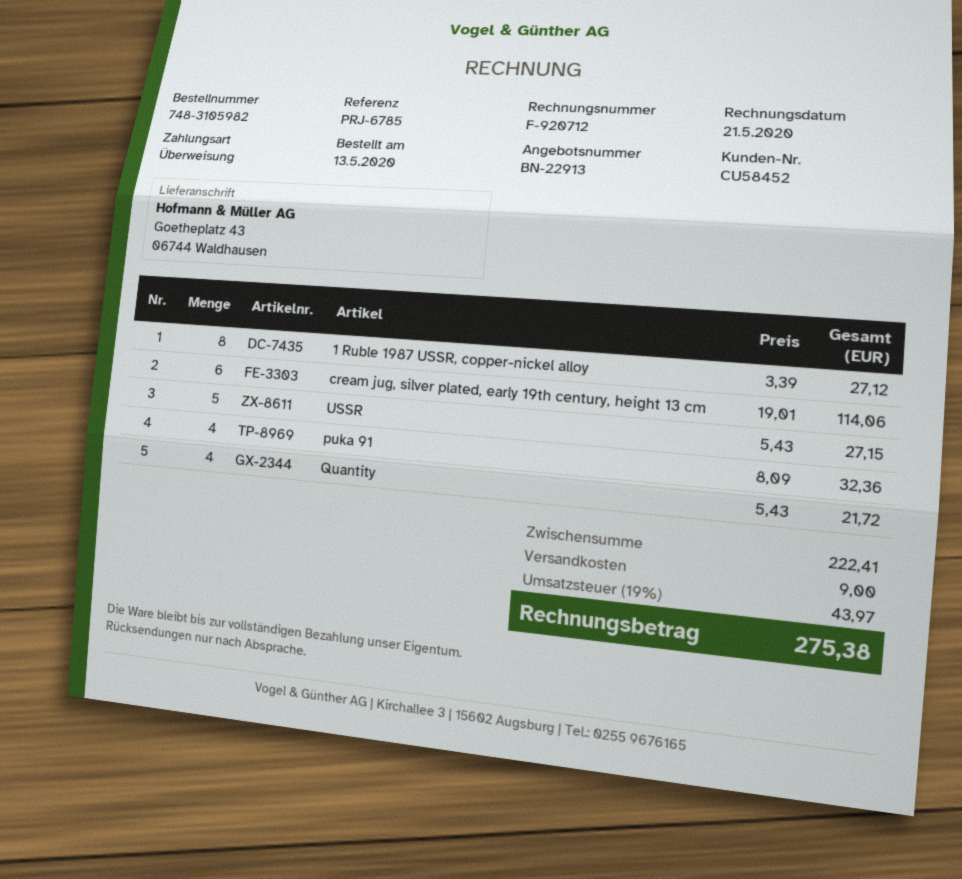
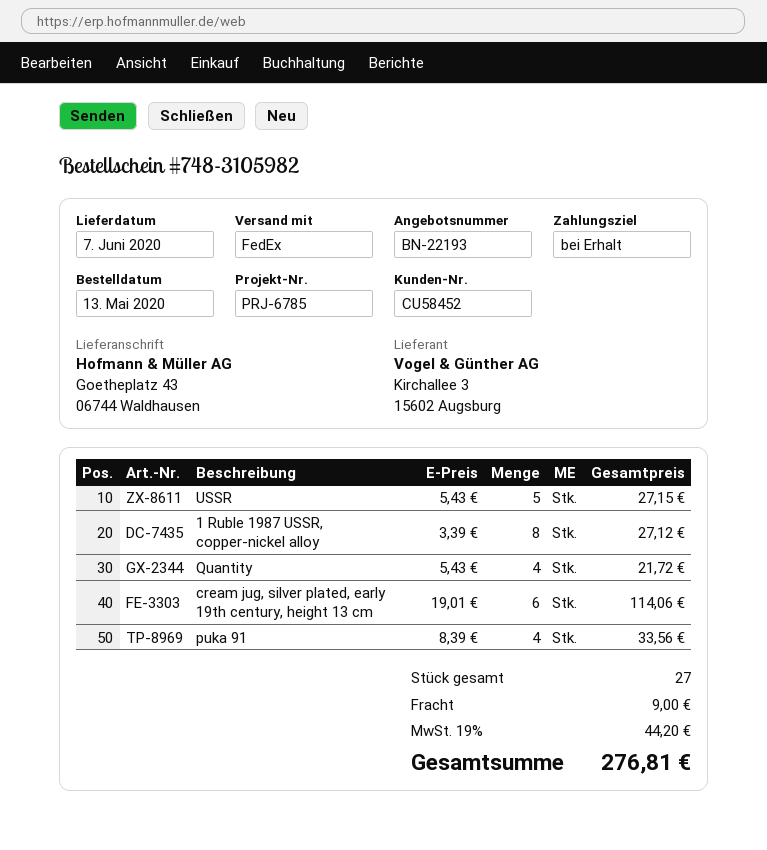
quote number: BN-22913 -> BN-22193
puka 91: 4 x 8.09 = 32.36 -> 4 x 8.39 = 33.56
tax: 19% = 43.97 -> 19% = 44.20
total: 275.38 -> 276.81

